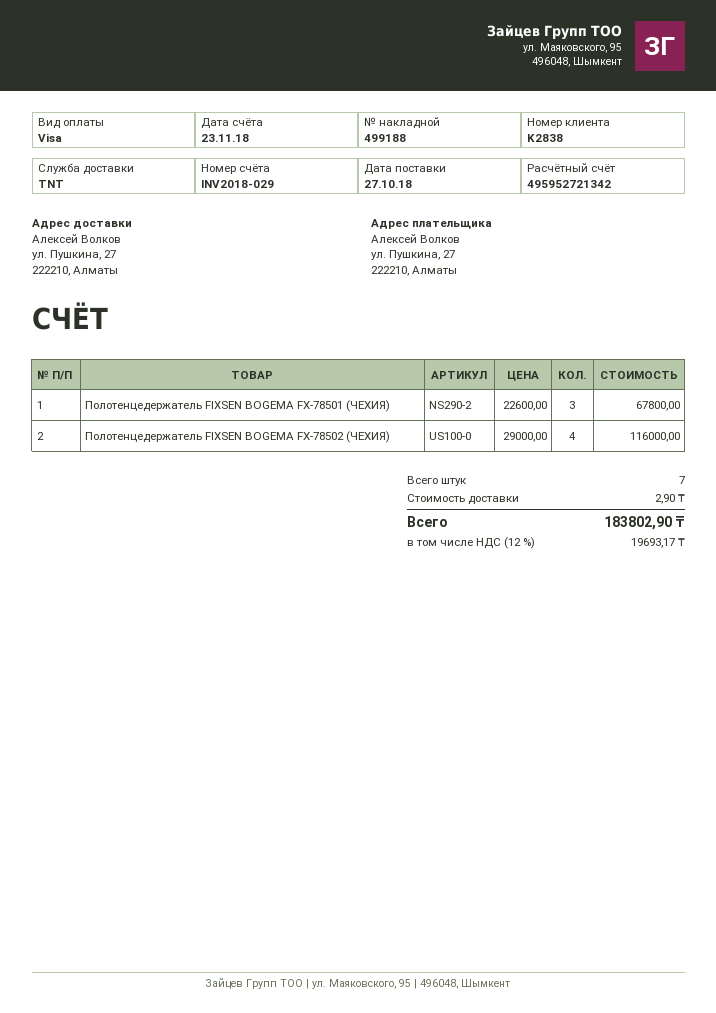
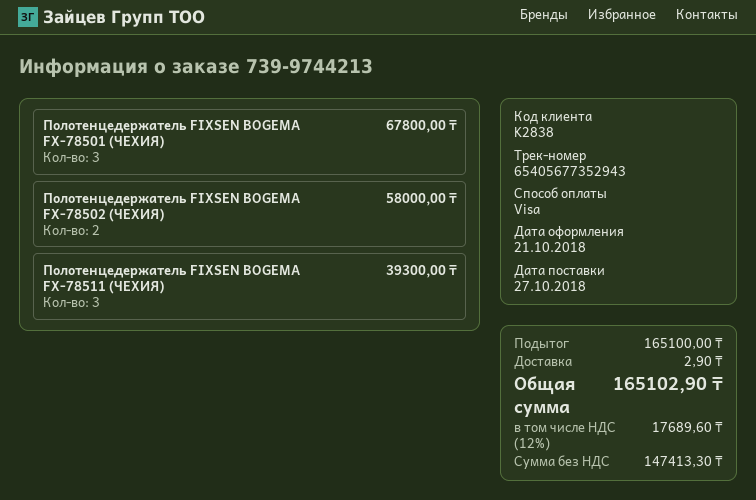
Полотенцедержатель FIXSEN BOGEMA FX-78502 (ЧЕХИЯ): 4 for 116000.00 -> 2 for 58000.00
Полотенцедержатель FIXSEN BOGEMA FX-78511 (ЧЕХИЯ): none -> 3 for 39300.00
tax: 12% = 19693.17 -> 12% = 17689.60
total: 183802.90 -> 165102.90

